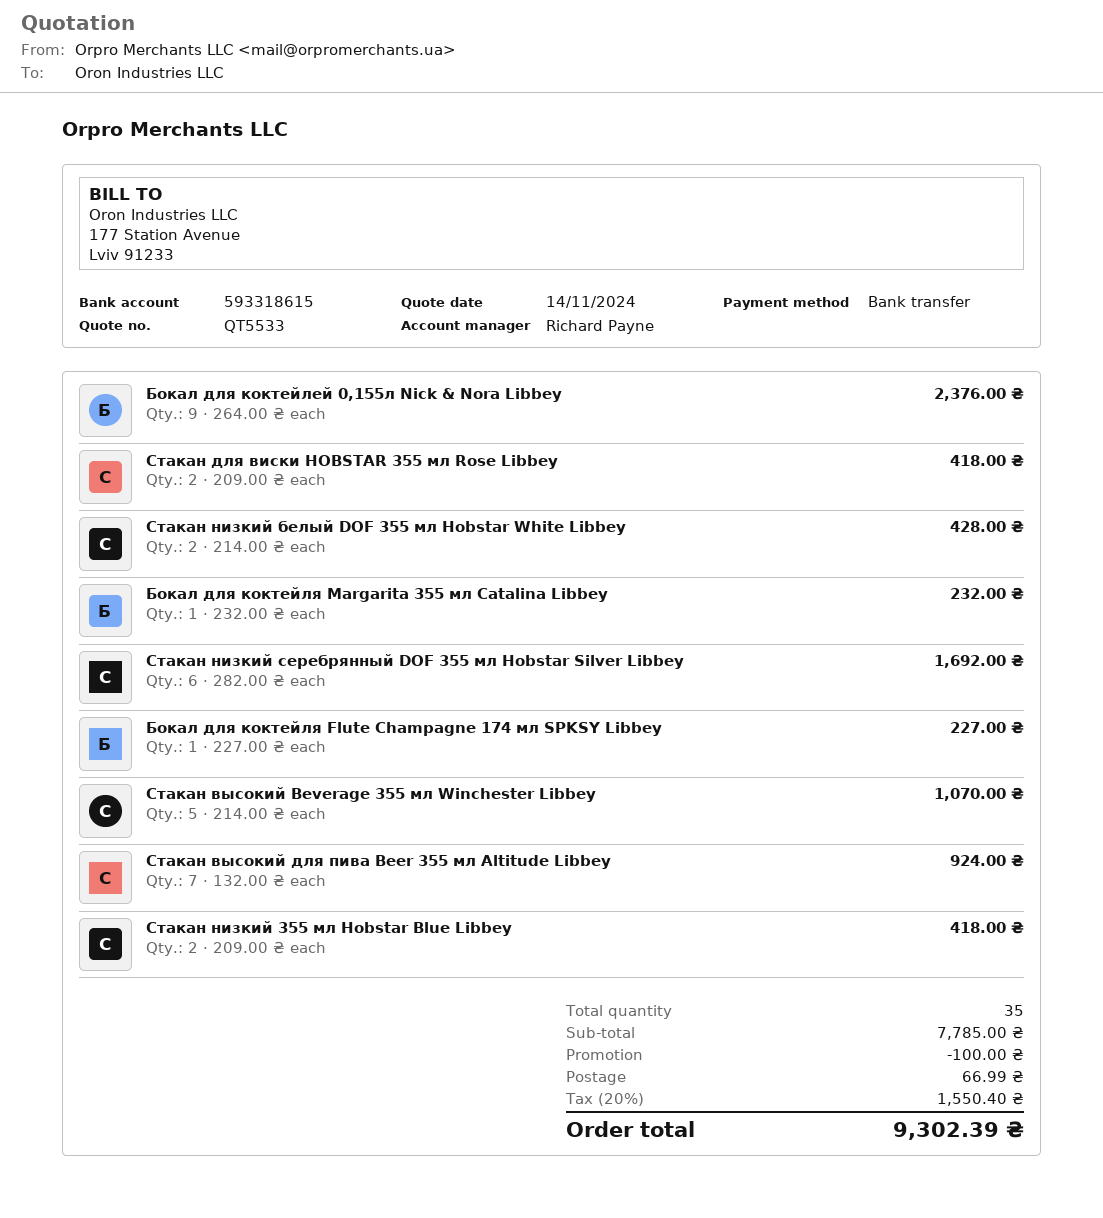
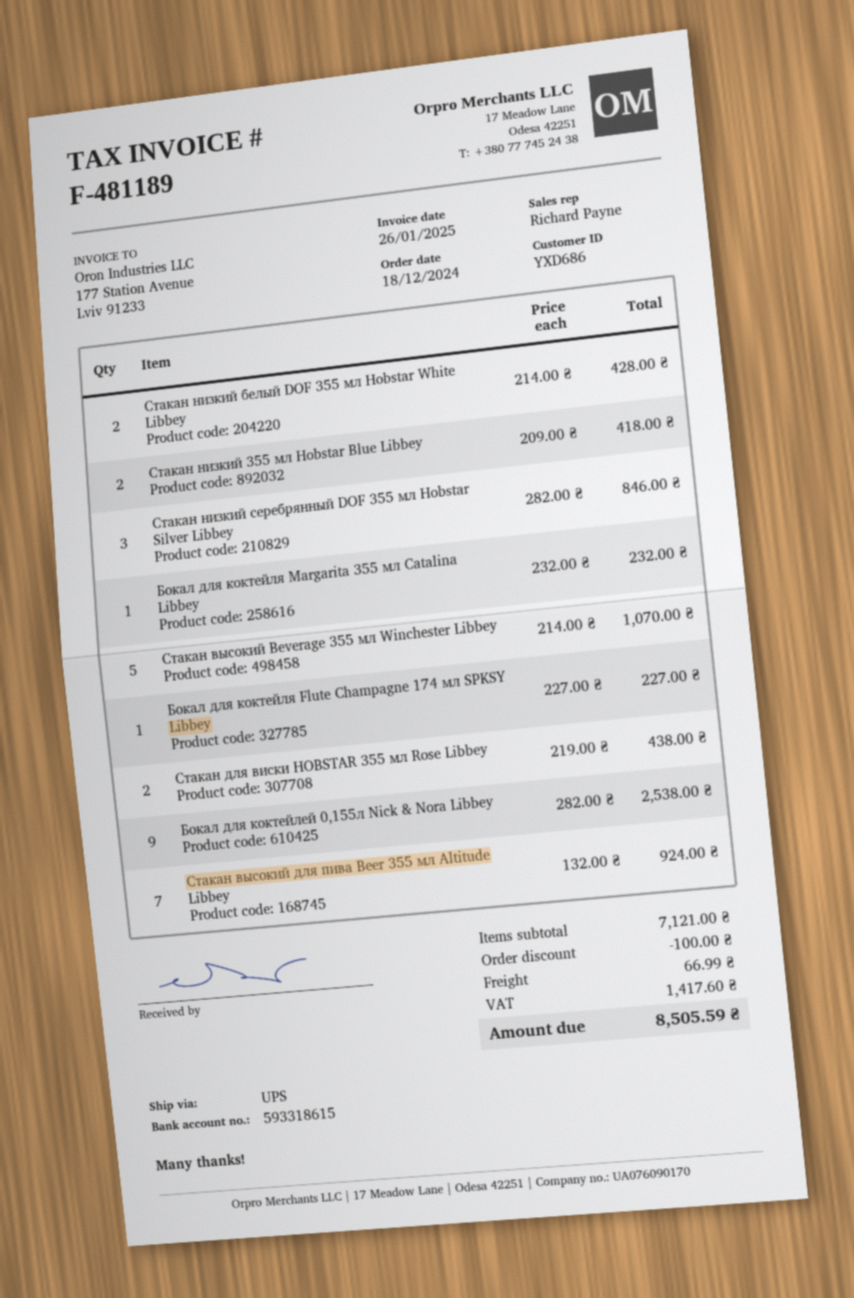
Бокал для коктейлей 0,155л Nick & Nora Libbey: 9 x 264.00 = 2376.00 -> 9 x 282.00 = 2538.00
Стакан для виски HOBSTAR 355 мл Rose Libbey: 2 x 209.00 = 418.00 -> 2 x 219.00 = 438.00
Стакан низкий серебрянный DOF 355 мл Hobstar Silver Libbey: 6 x 282.00 = 1692.00 -> 3 x 282.00 = 846.00
subtotal: 7785.00 -> 7121.00
tax: 1550.40 -> 1417.60
total: 9302.39 -> 8505.59

